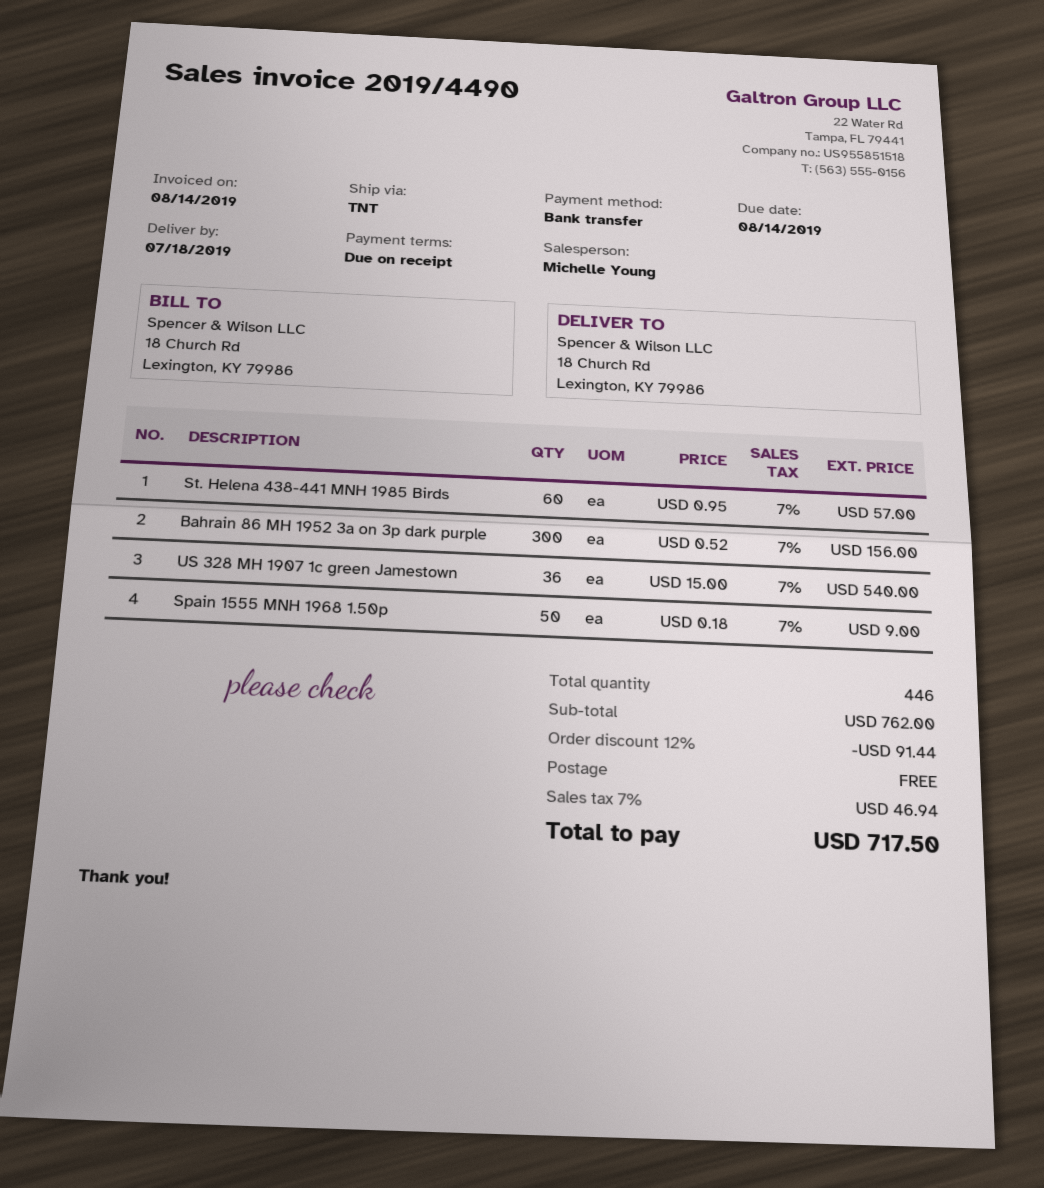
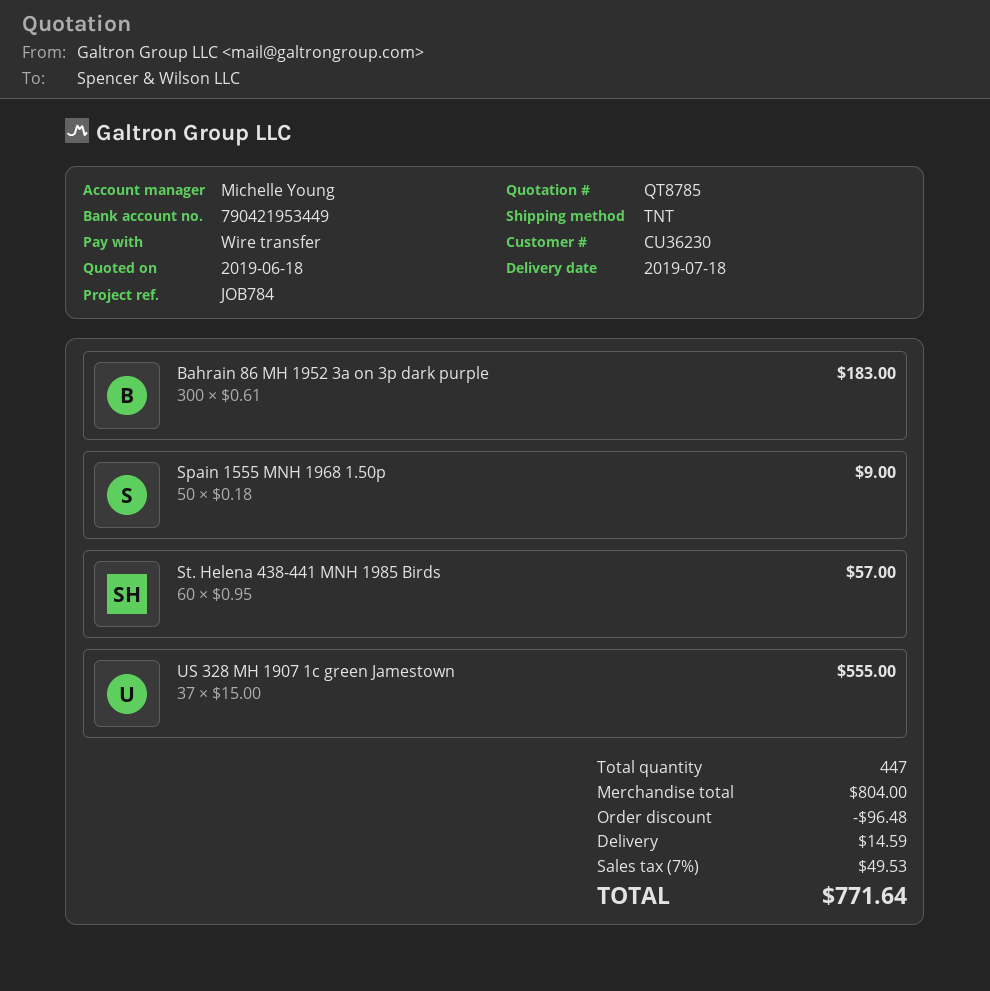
Bahrain 86 MH 1952 3a on 3p dark purple: 300 x 0.52 = 156.00 -> 300 x 0.61 = 183.00
US 328 MH 1907 1c green Jamestown: 36 x 15.00 = 540.00 -> 37 x 15.00 = 555.00
total quantity: 446 -> 447
subtotal: 762.00 -> 804.00
discount: 91.44 -> 96.48
shipping: 0.00 -> 14.59
tax: 7% = 46.94 -> 7% = 49.53
total: 717.50 -> 771.64

